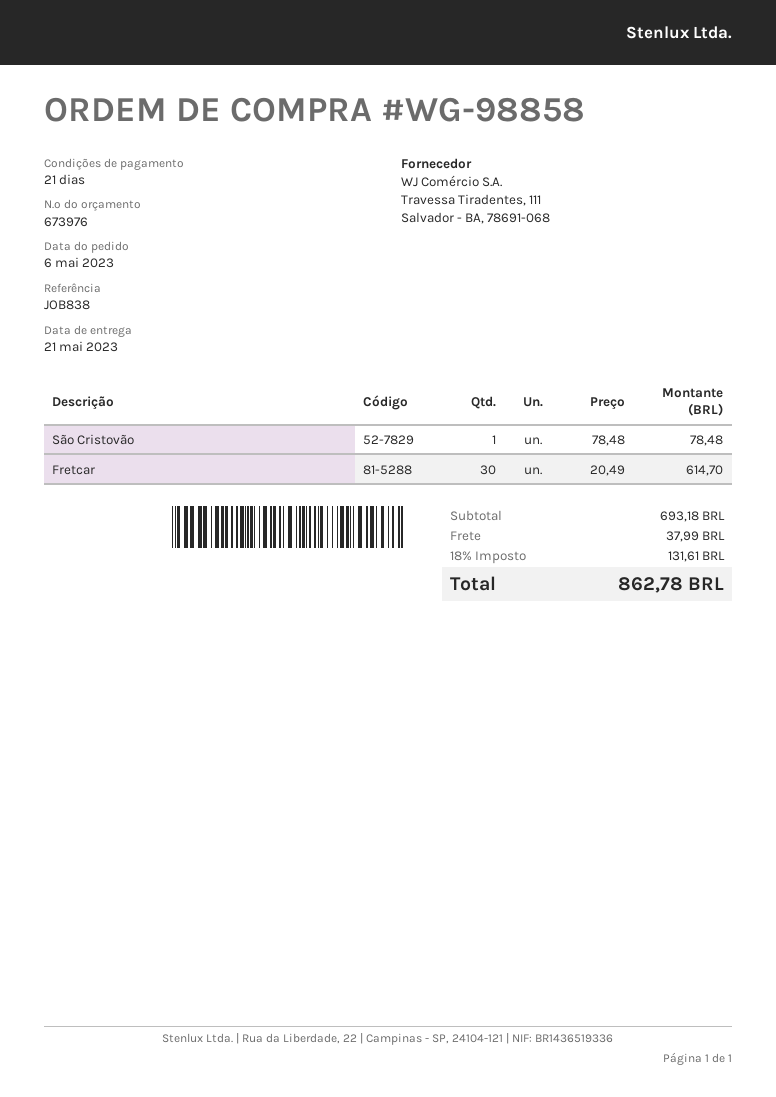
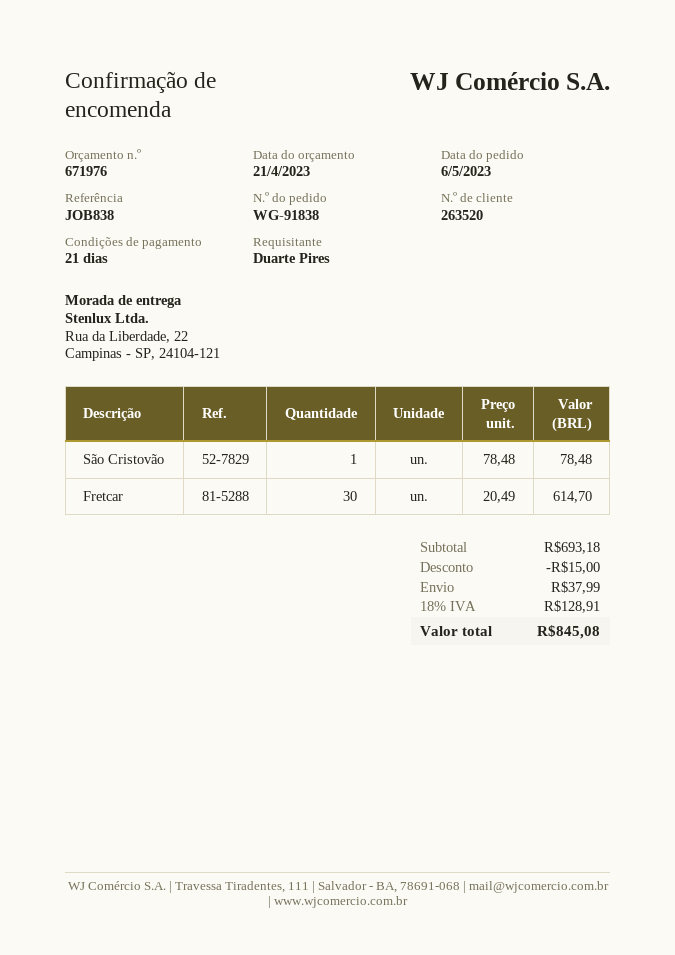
quote number: 673976 -> 671976
order number: WG-98858 -> WG-91838
discount: none -> 15.00
tax: 18% = 131.61 -> 18% = 128.91
total: 862.78 -> 845.08

